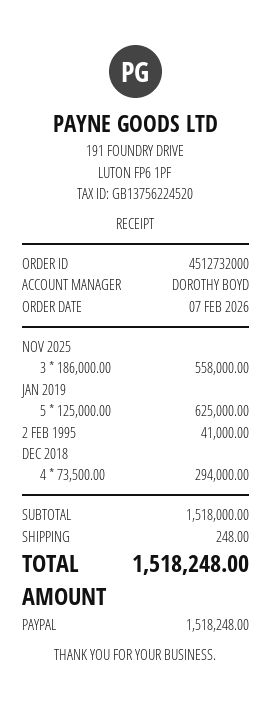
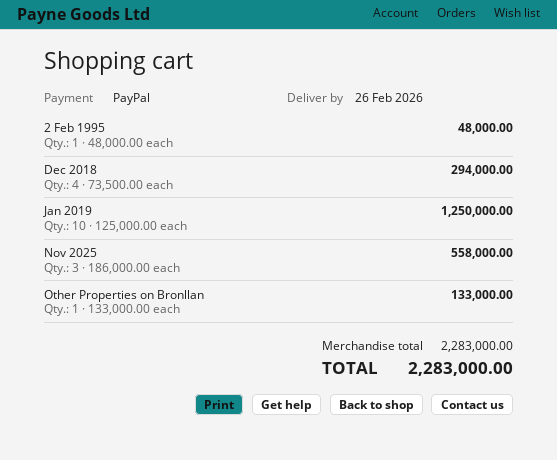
JAN 2019: 5 x 125000.00 = 625000.00 -> 10 x 125000.00 = 1250000.00
2 FEB 1995: 1 x 41000.00 = 41000.00 -> 1 x 48000.00 = 48000.00
Other Properties on Bronllan: none -> 1 x 133000.00 = 133000.00
subtotal: 1518000.00 -> 2283000.00
shipping: 248.00 -> none
total: 1518248.00 -> 2283000.00

